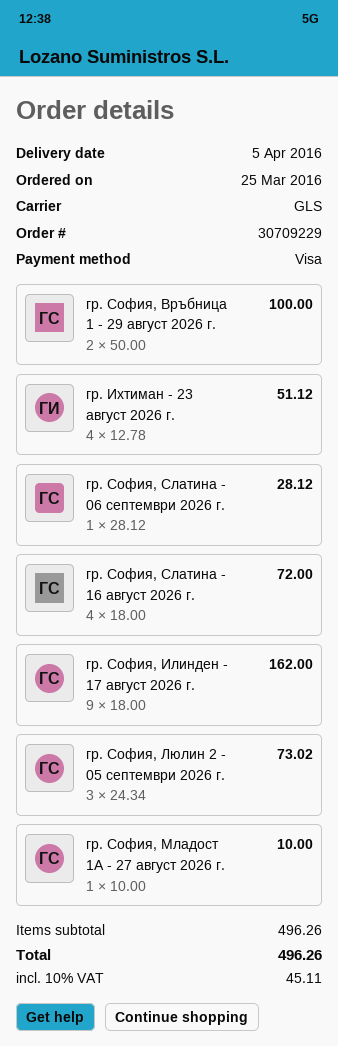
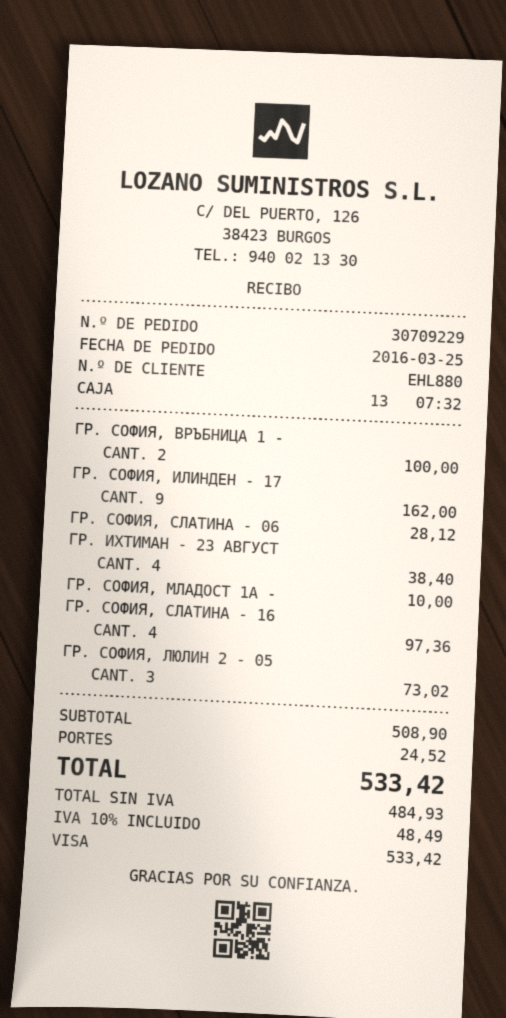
гр. Ихтиман - 23 август 2026 г.: 4 for 51.12 -> 4 for 38.40
гр. София, Слатина - 16 август 2026 г.: 4 for 72.00 -> 4 for 97.36
subtotal: 496.26 -> 508.90
shipping: none -> 24.52
tax: 10% = 45.11 -> 10% = 48.49
total: 496.26 -> 533.42

